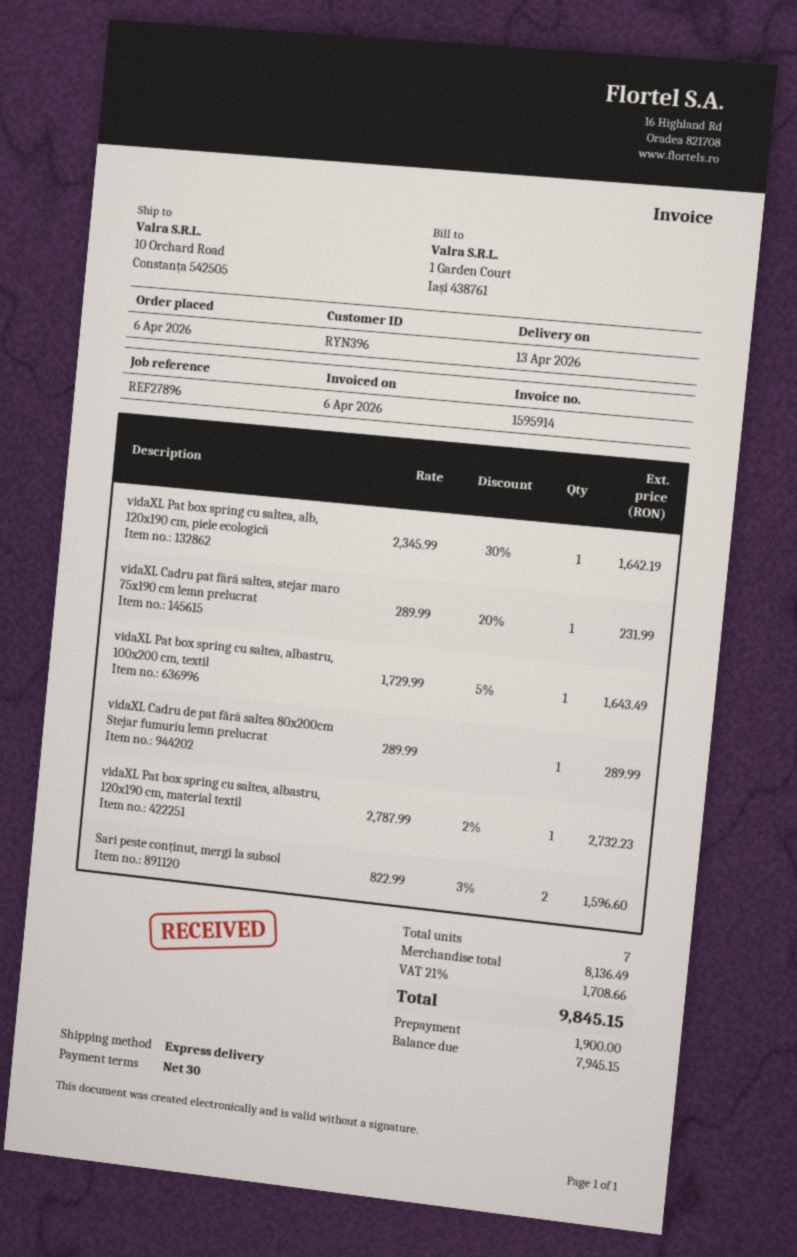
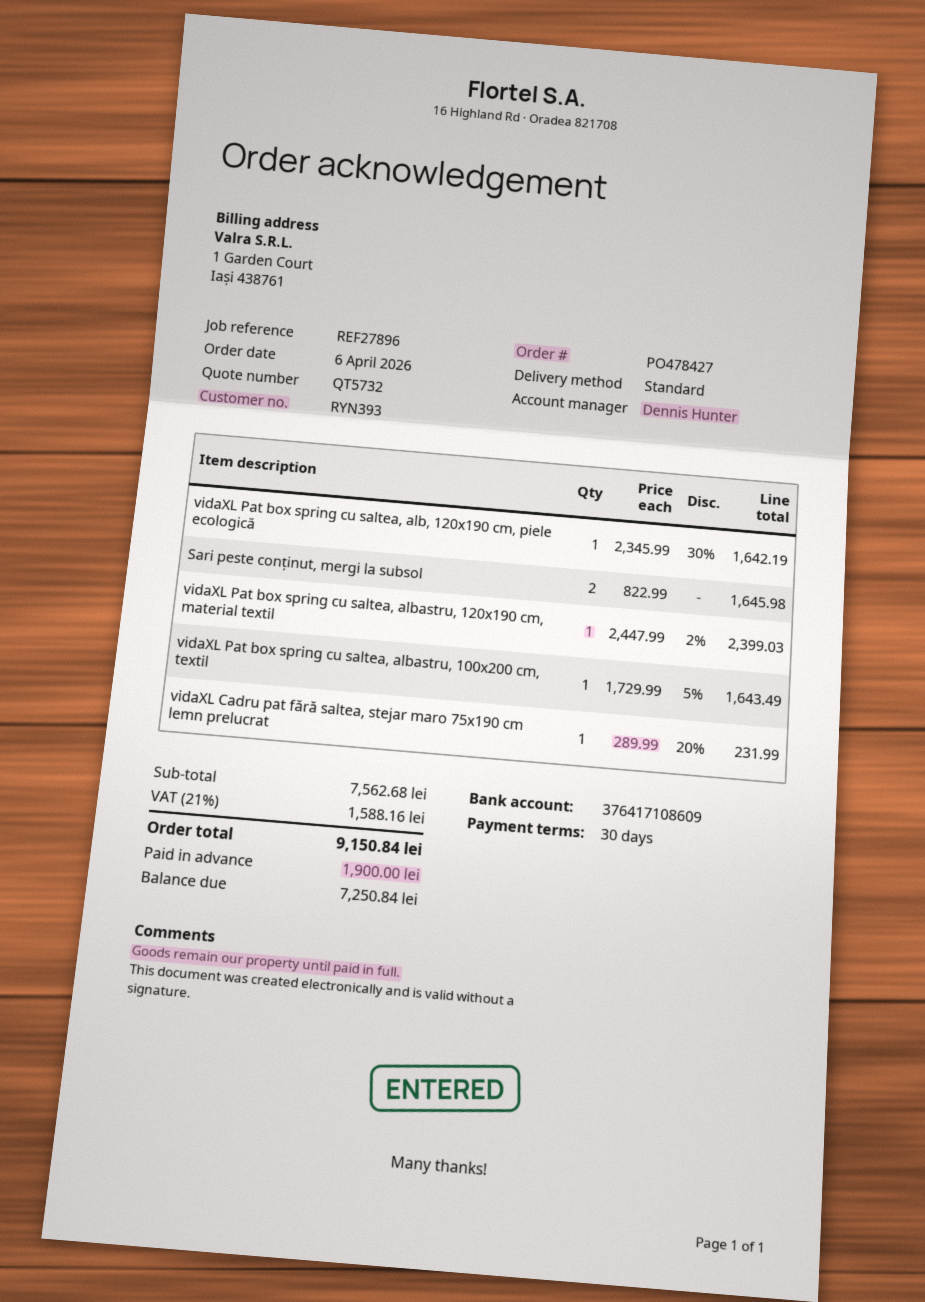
customer number: RYN396 -> RYN393
shipping method: express -> standard
vidaXL Cadru de pat fără saltea 80x200cm Stejar fumuriu lemn prelucrat: 1 x 289.99 = 289.99 -> none
vidaXL Pat box spring cu saltea, albastru, 120x190 cm, material textil: 1 x 2787.99 - 2% = 2732.23 -> 1 x 2447.99 - 2% = 2399.03
Sari peste conținut, mergi la subsol: 2 x 822.99 - 3% = 1596.60 -> 2 x 822.99 = 1645.98
subtotal: 8136.49 -> 7562.68
tax: 21% = 1708.66 -> 21% = 1588.16
total: 9845.15 -> 9150.84
balance: 7945.15 -> 7250.84

